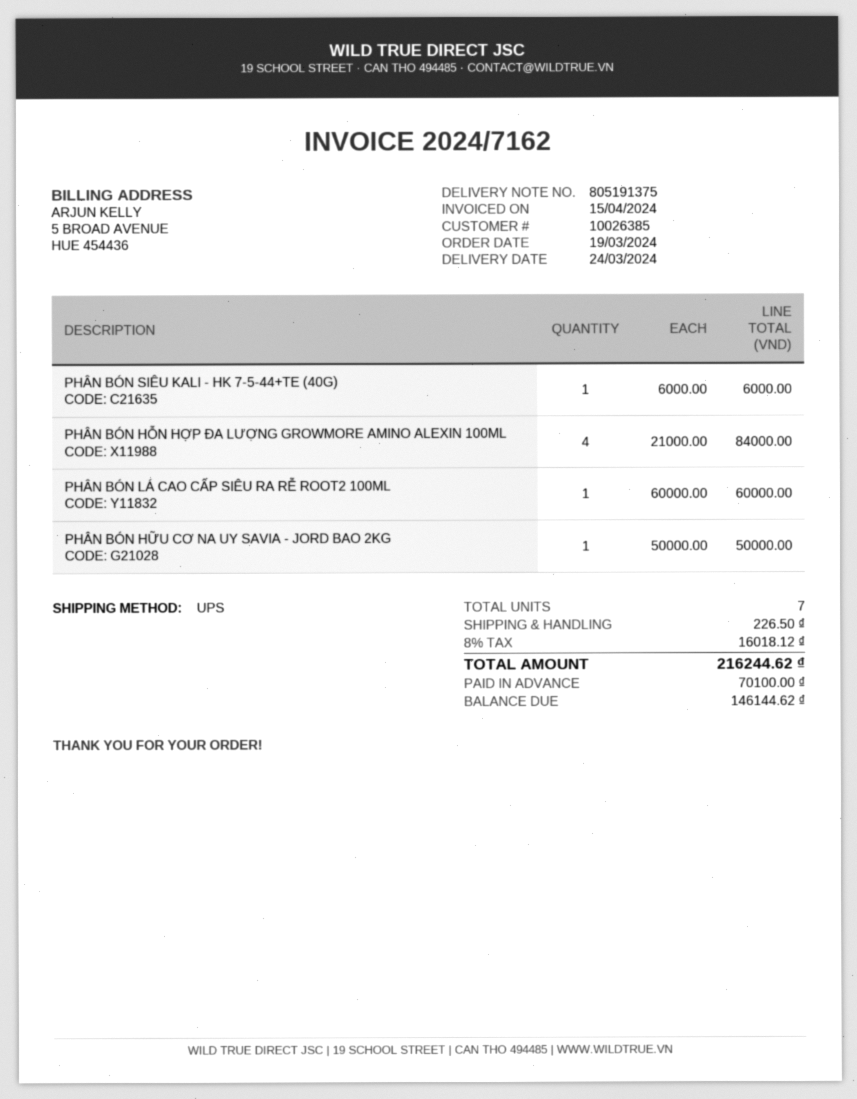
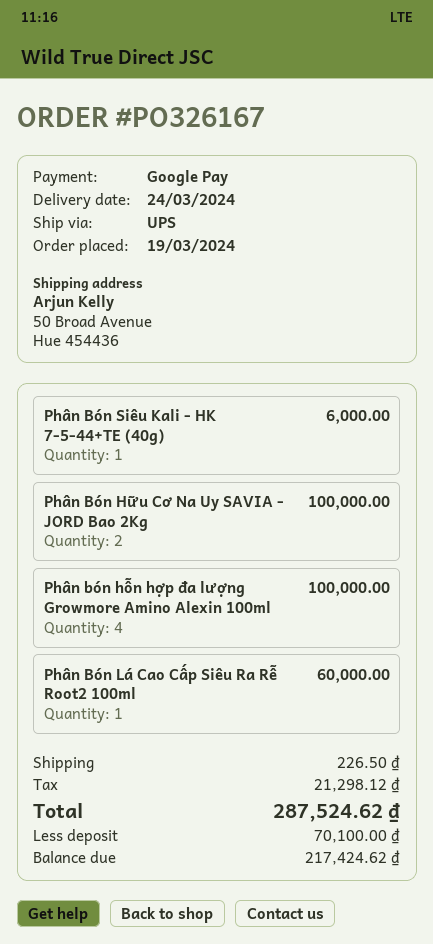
PHÂN BÓN HỖN HỢP ĐA LƯỢNG GROWMORE AMINO ALEXIN 100ML: 4 for 84000.00 -> 4 for 100000.00
PHÂN BÓN HỮU CƠ NA UY SAVIA - JORD BAO 2KG: 1 for 50000.00 -> 2 for 100000.00
tax: 16018.12 -> 21298.12
total: 216244.62 -> 287524.62
balance: 146144.62 -> 217424.62

